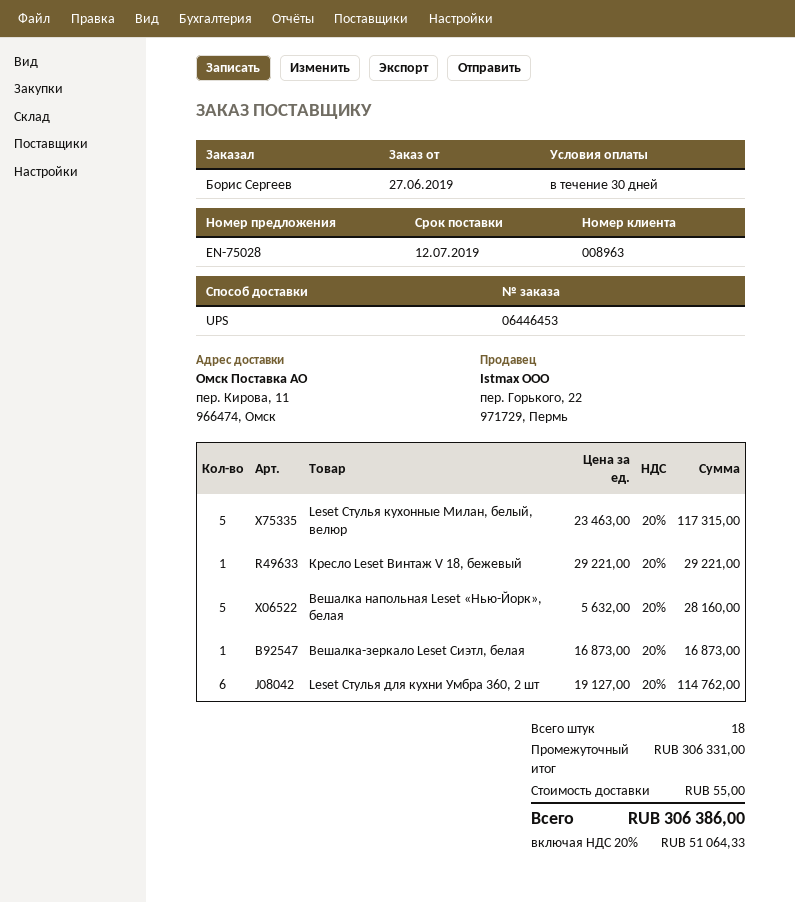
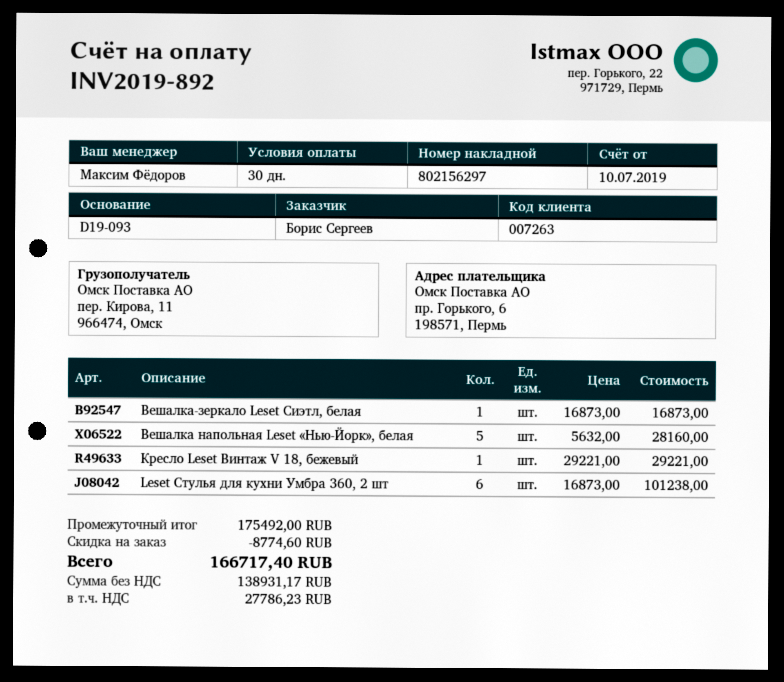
customer number: 008963 -> 007263
Leset Стулья кухонные Милан, белый, велюр: 5 x 23463.00 = 117315.00 -> none
Leset Стулья для кухни Умбра 360, 2 шт: 6 x 19127.00 = 114762.00 -> 6 x 16873.00 = 101238.00
subtotal: 306331.00 -> 175492.00
discount: none -> 8774.60
shipping: 55.00 -> none
tax: 51064.33 -> 27786.23
total: 306386.00 -> 166717.40

